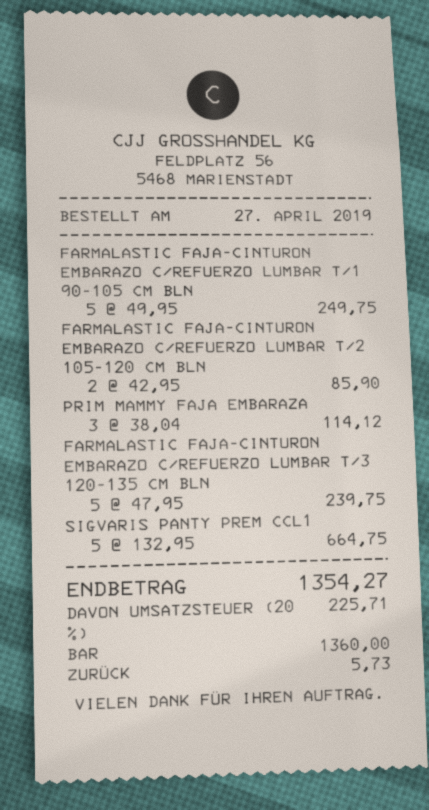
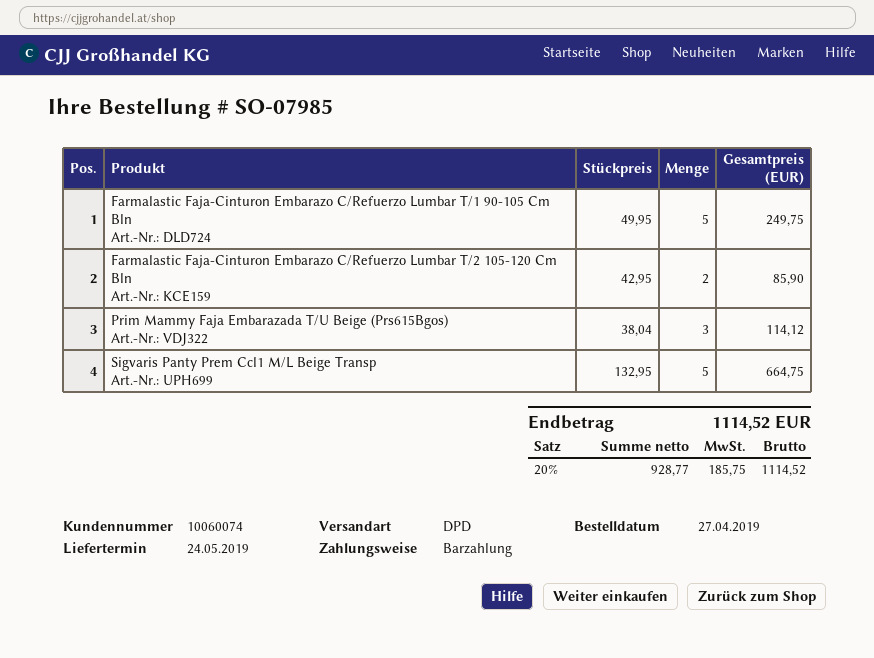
FARMALASTIC FAJA-CINTURON EMBARAZO C/REFUERZO LUMBAR T/3 120-135 CM BLN: 5 x 47.95 = 239.75 -> none
tax: 20% = 225.71 -> 20% = 185.75
total: 1354.27 -> 1114.52

